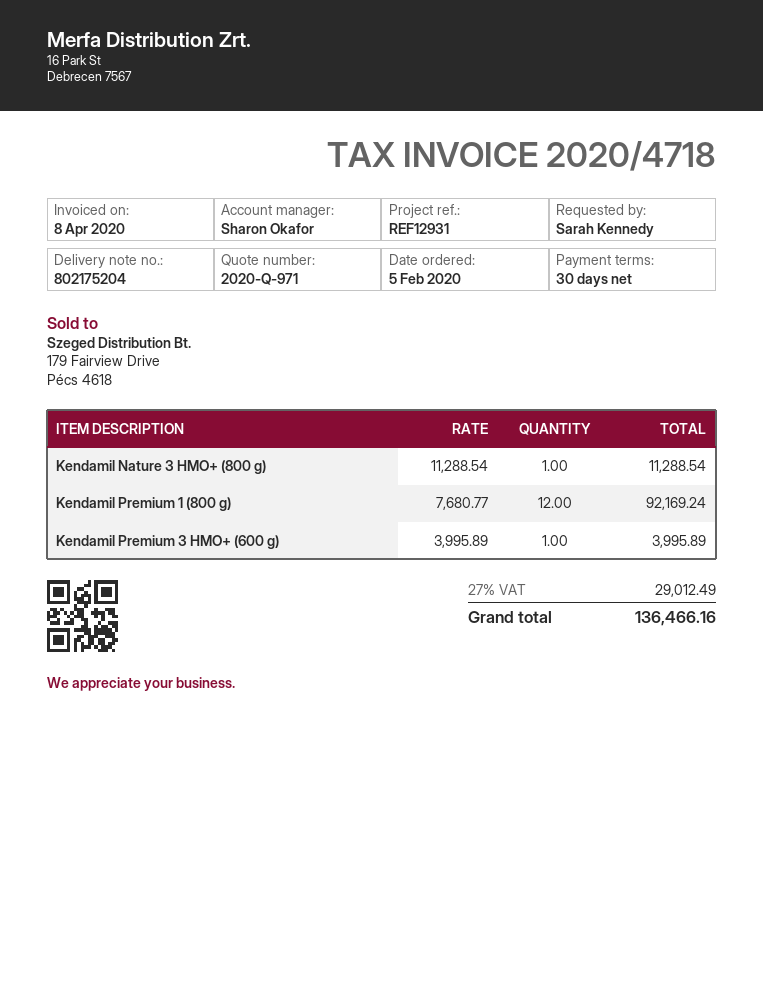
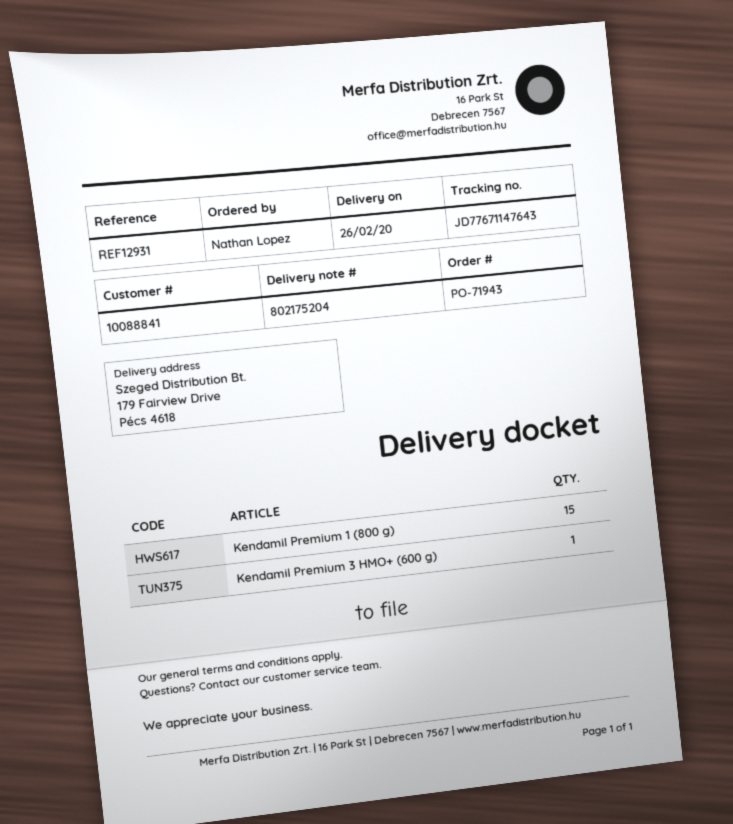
ordered by: Sarah Kennedy -> Nathan Lopez
Kendamil Nature 3 HMO+ (800 g): 1 -> none
Kendamil Premium 1 (800 g): 12 -> 15

